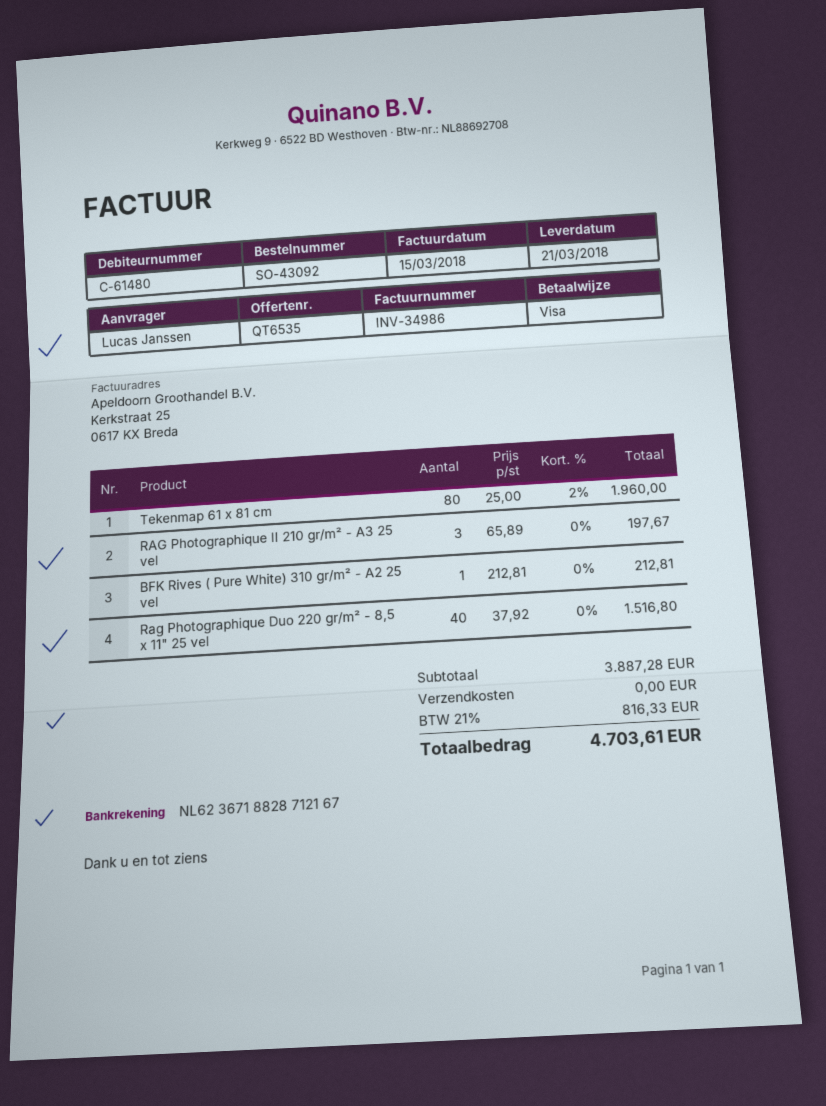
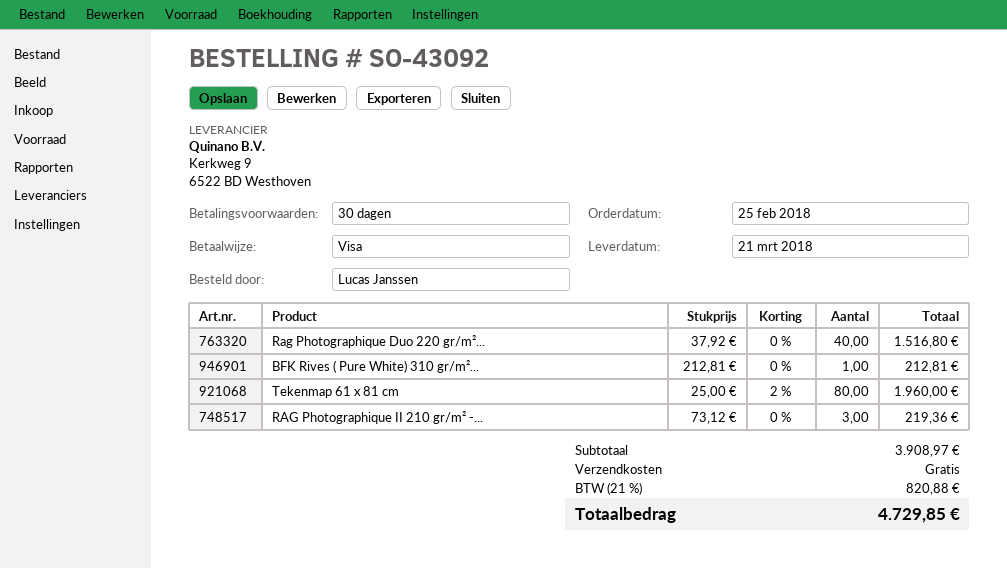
RAG Photographique II 210 gr/m² - A3 25 vel: 3 x 65.89 = 197.67 -> 3 x 73.12 = 219.36
subtotal: 3887.28 -> 3908.97
tax: 21% = 816.33 -> 21% = 820.88
total: 4703.61 -> 4729.85

